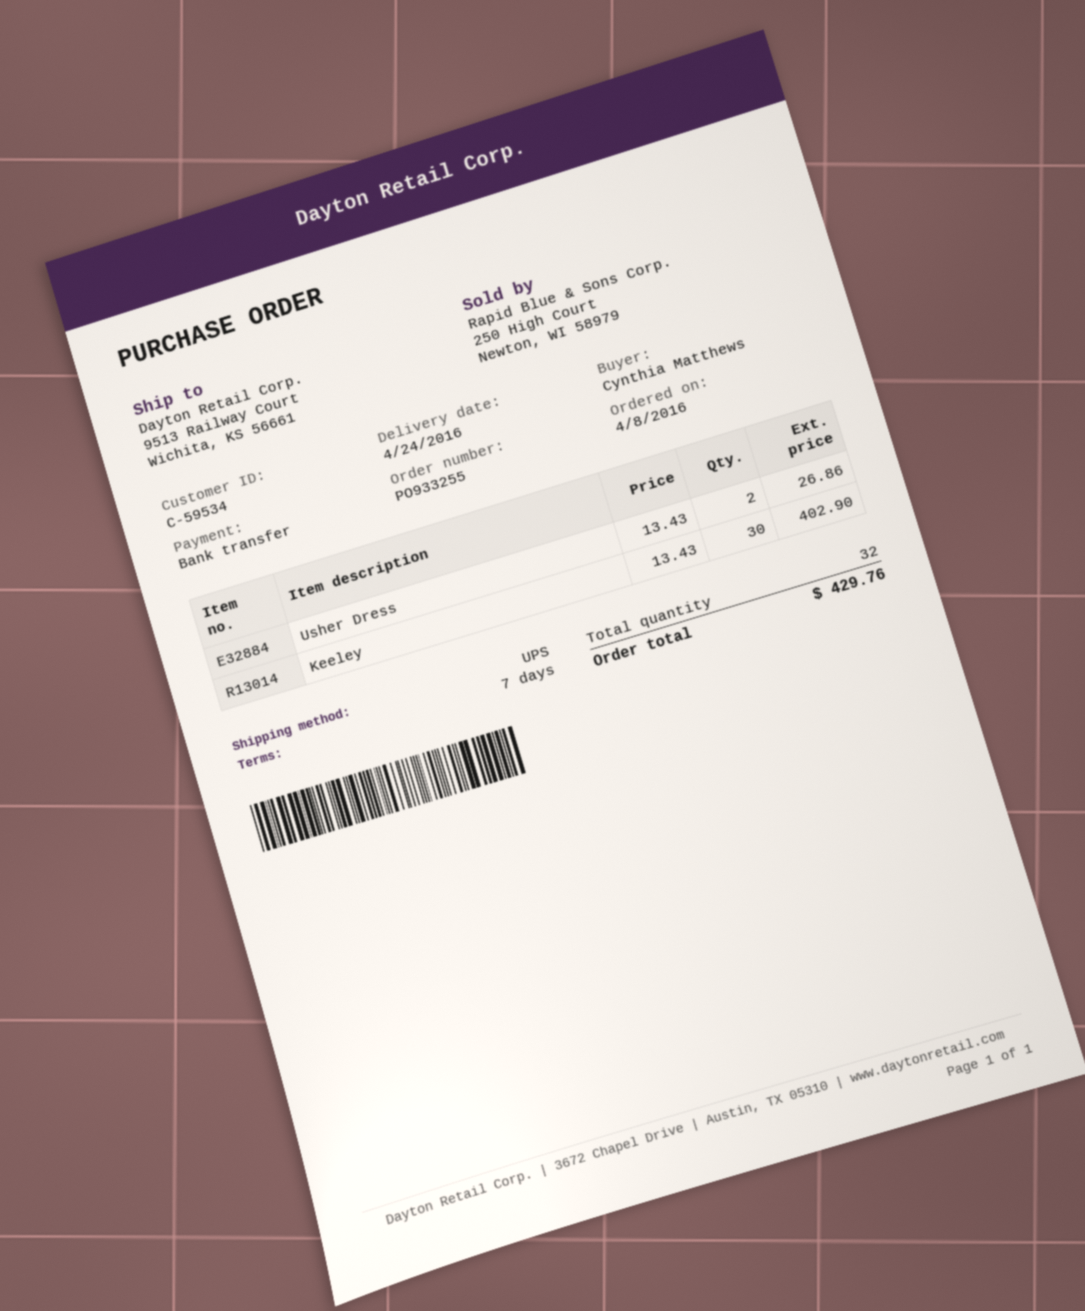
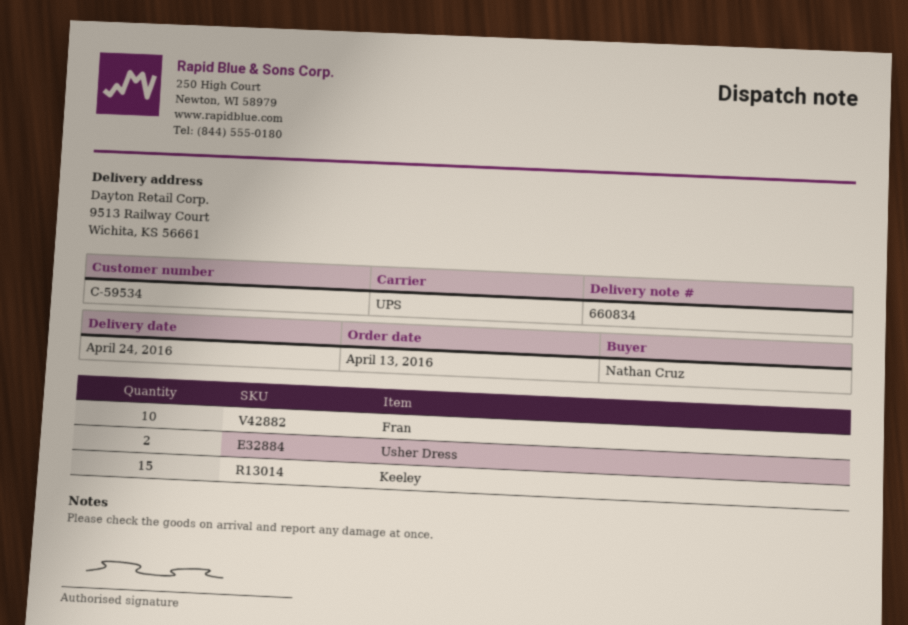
order date: 2016-04-08 -> 2016-04-13
ordered by: Cynthia Matthews -> Nathan Cruz
Keeley: 30 -> 15
Fran: none -> 10

